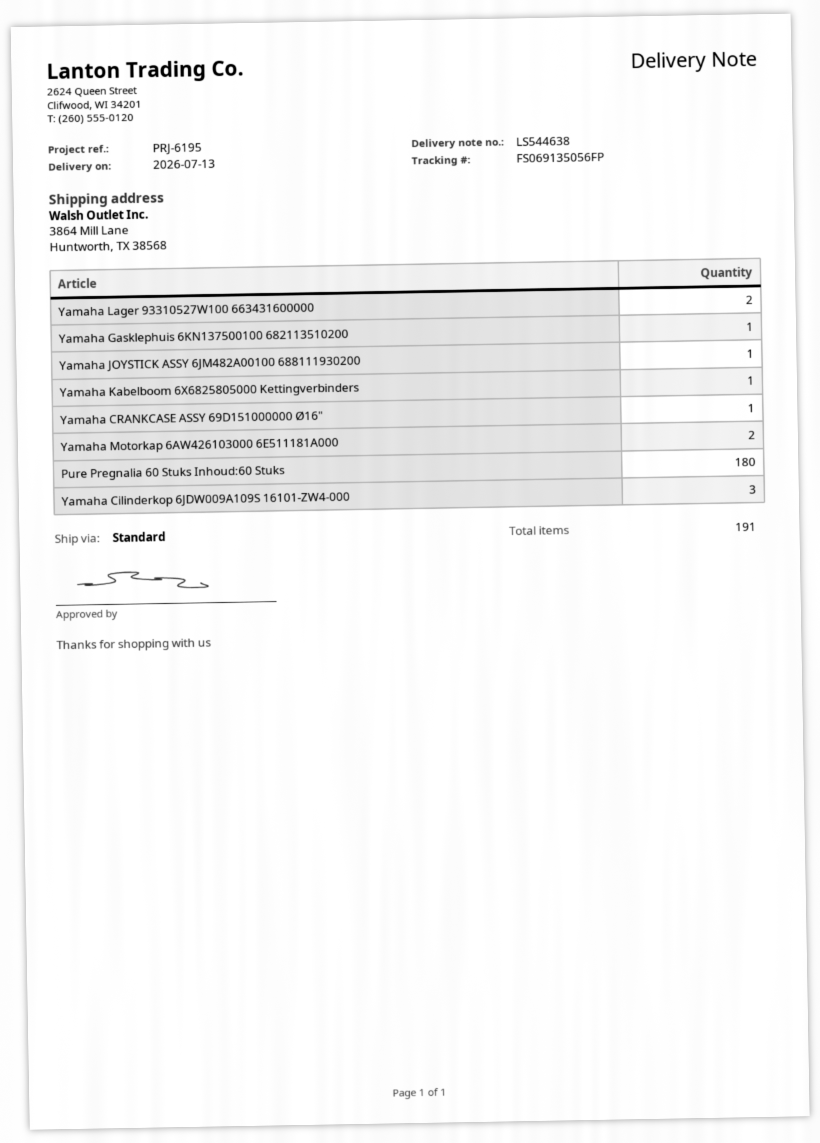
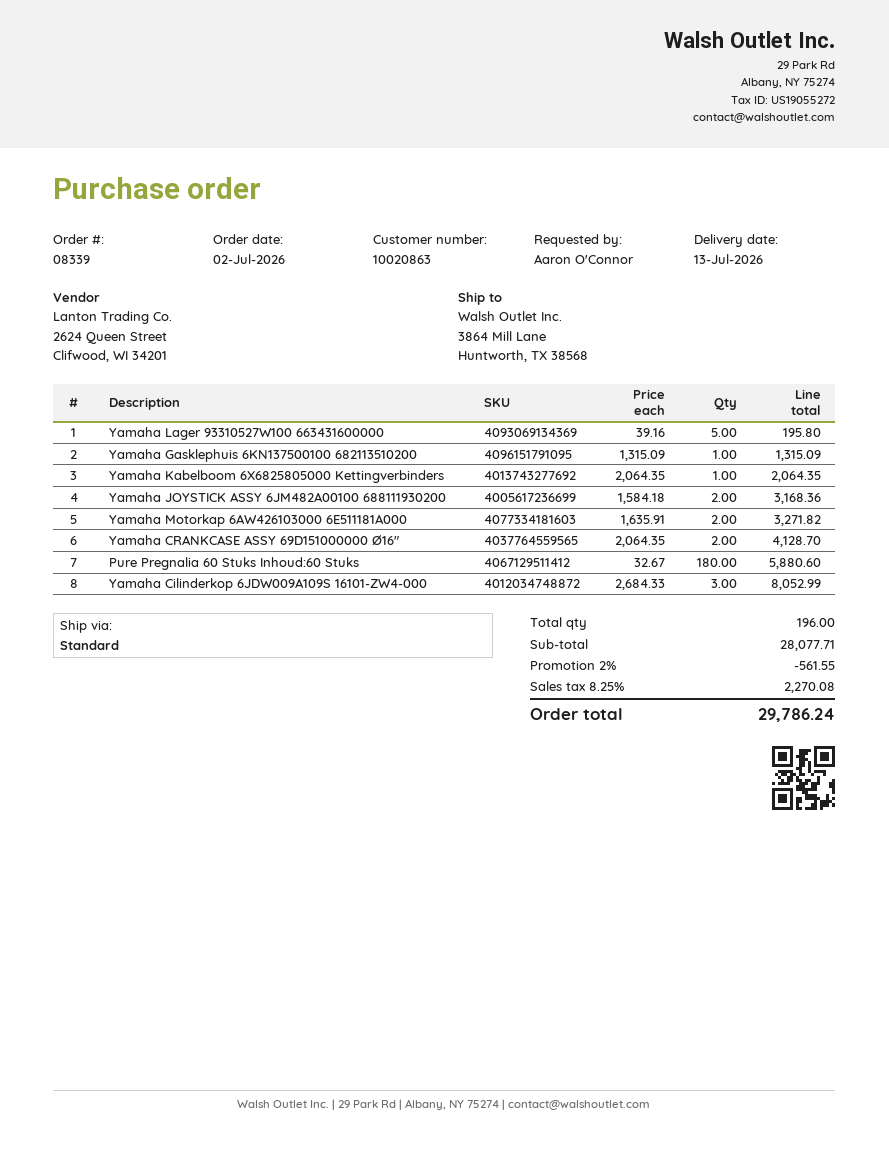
Yamaha Lager 93310527W100 663431600000: 2 -> 5
Yamaha JOYSTICK ASSY 6JM482A00100 688111930200: 1 -> 2
Yamaha CRANKCASE ASSY 69D151000000 Ø16": 1 -> 2
total quantity: 191 -> 196

